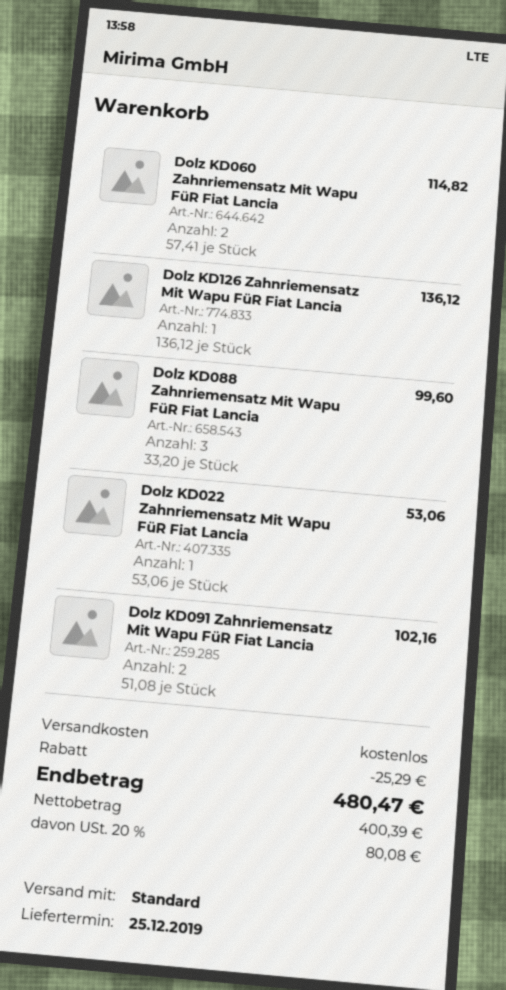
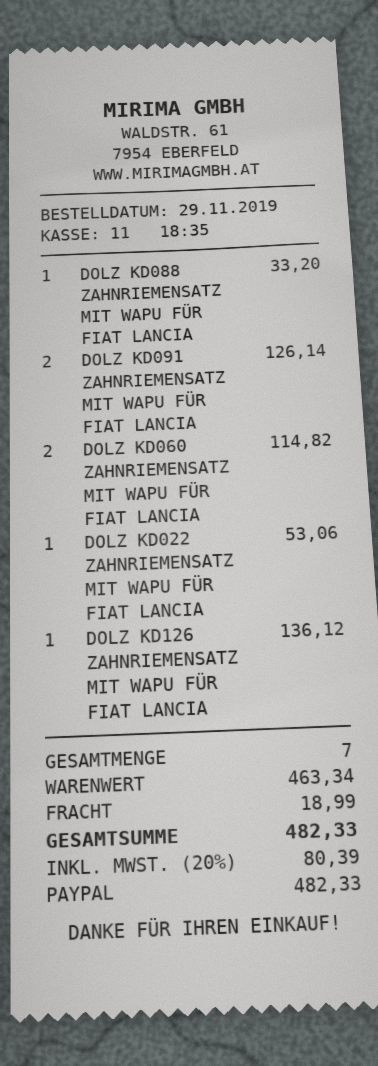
Dolz KD088 Zahnriemensatz Mit Wapu FüR Fiat Lancia: 3 for 99.60 -> 1 for 33.20
Dolz KD091 Zahnriemensatz Mit Wapu FüR Fiat Lancia: 2 for 102.16 -> 2 for 126.14
discount: 25.29 -> none
shipping: 0.00 -> 18.99
tax: 20% = 80.08 -> 20% = 80.39
total: 480.47 -> 482.33

